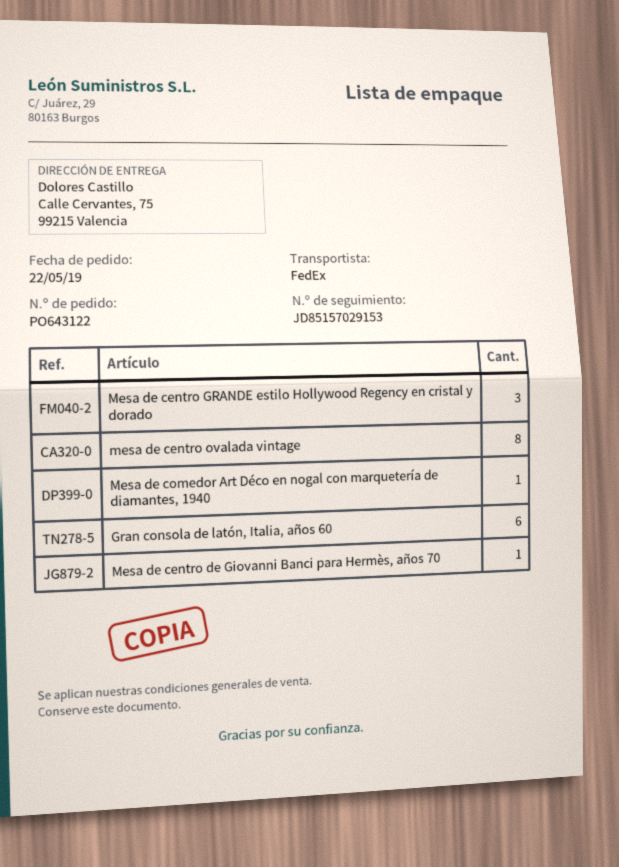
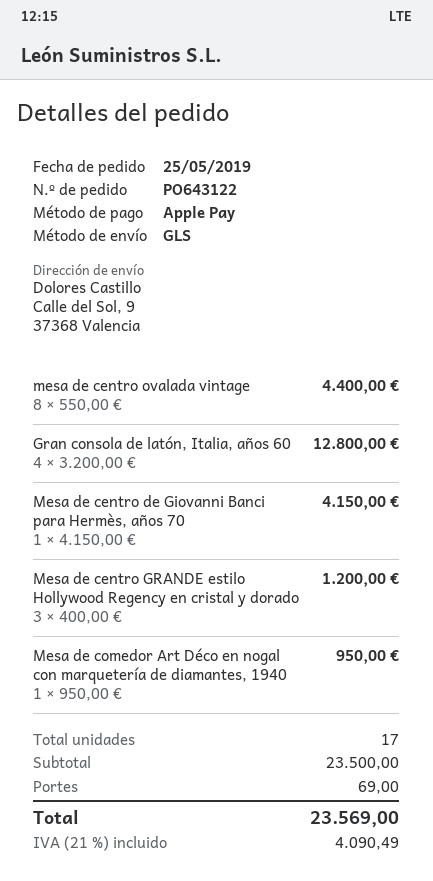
order date: 2019-05-22 -> 2019-05-25
shipping method: FedEx -> GLS
ship to: Calle Cervantes, 75, 99215 Valencia -> Calle del Sol, 9, 37368 Valencia
Gran consola de latón, Italia, años 60: 6 -> 4

